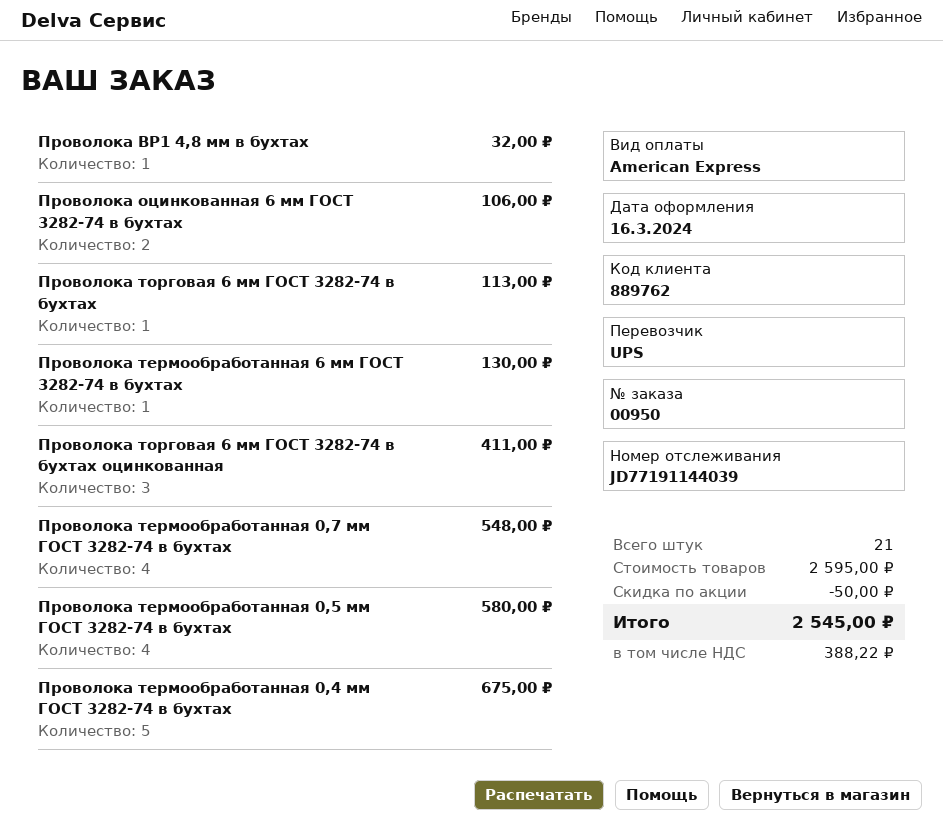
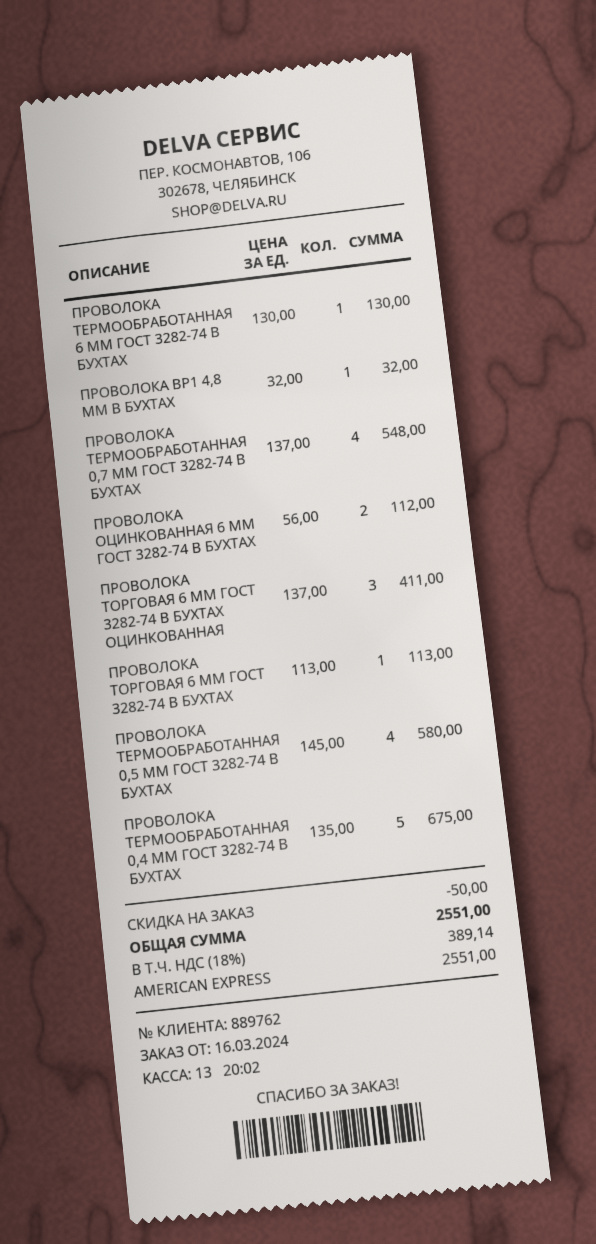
Проволока оцинкованная 6 мм ГОСТ 3282-74 в бухтах: 2 for 106.00 -> 2 for 112.00
tax: 388.22 -> 389.14
total: 2545.00 -> 2551.00

